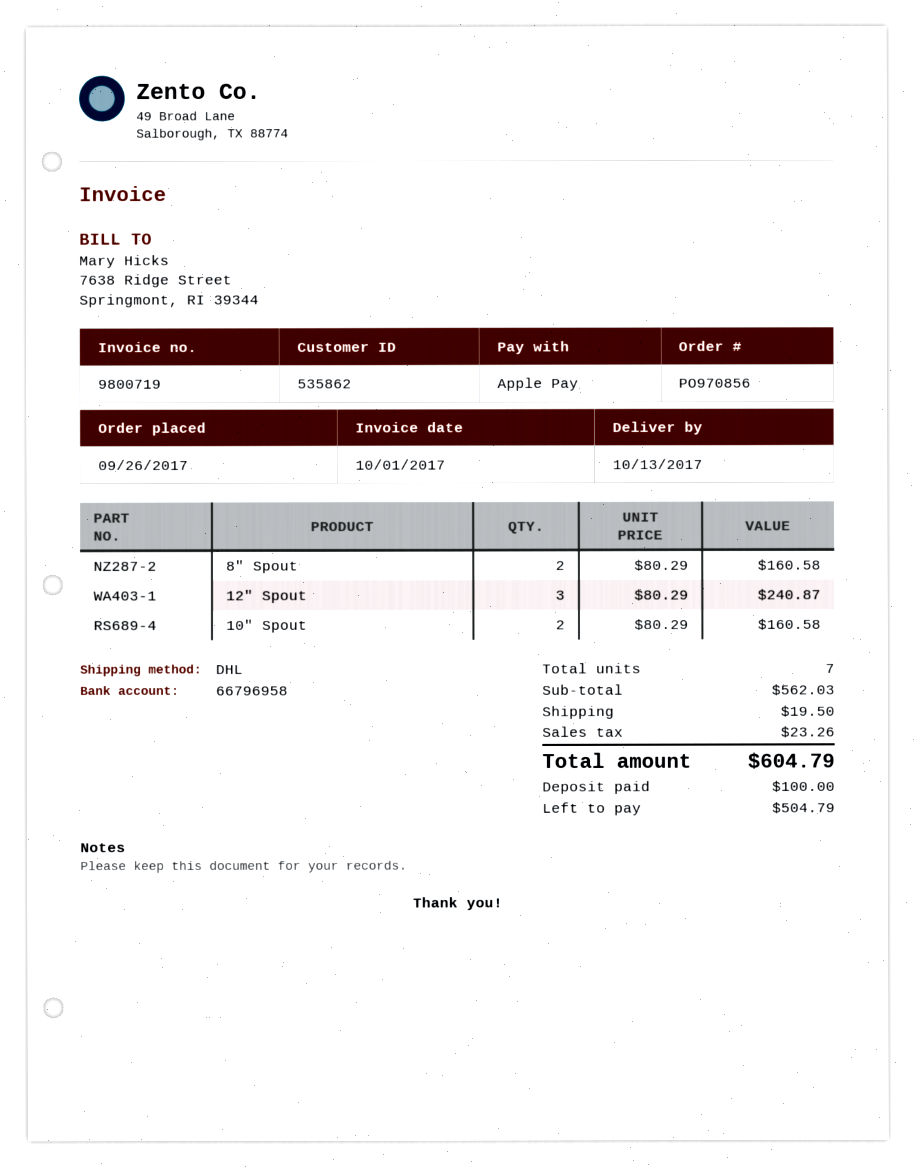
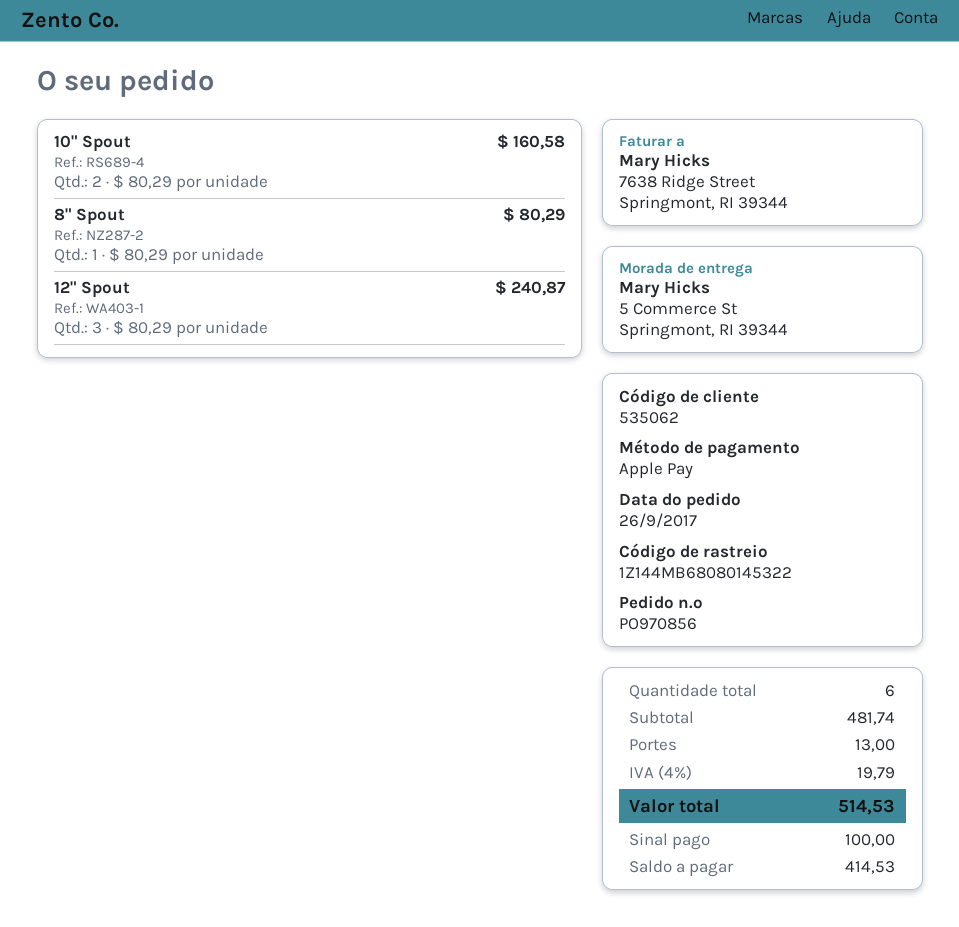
customer number: 535862 -> 535062
8" Spout: 2 x 80.29 = 160.58 -> 1 x 80.29 = 80.29
total quantity: 7 -> 6
subtotal: 562.03 -> 481.74
shipping: 19.50 -> 13.00
tax: 23.26 -> 19.79
total: 604.79 -> 514.53
balance: 504.79 -> 414.53

